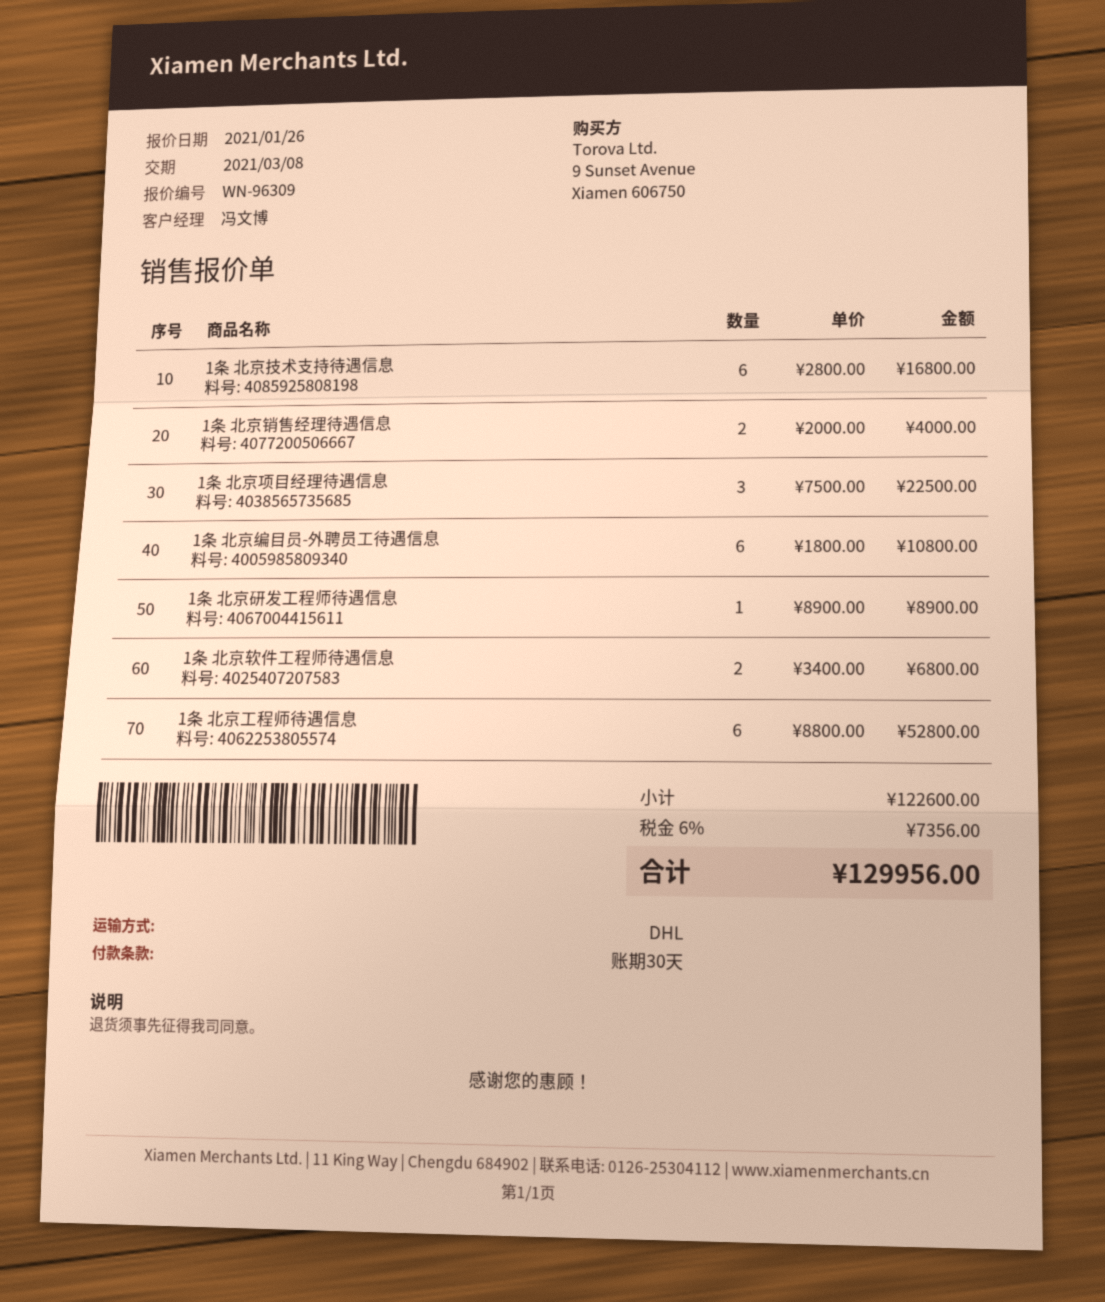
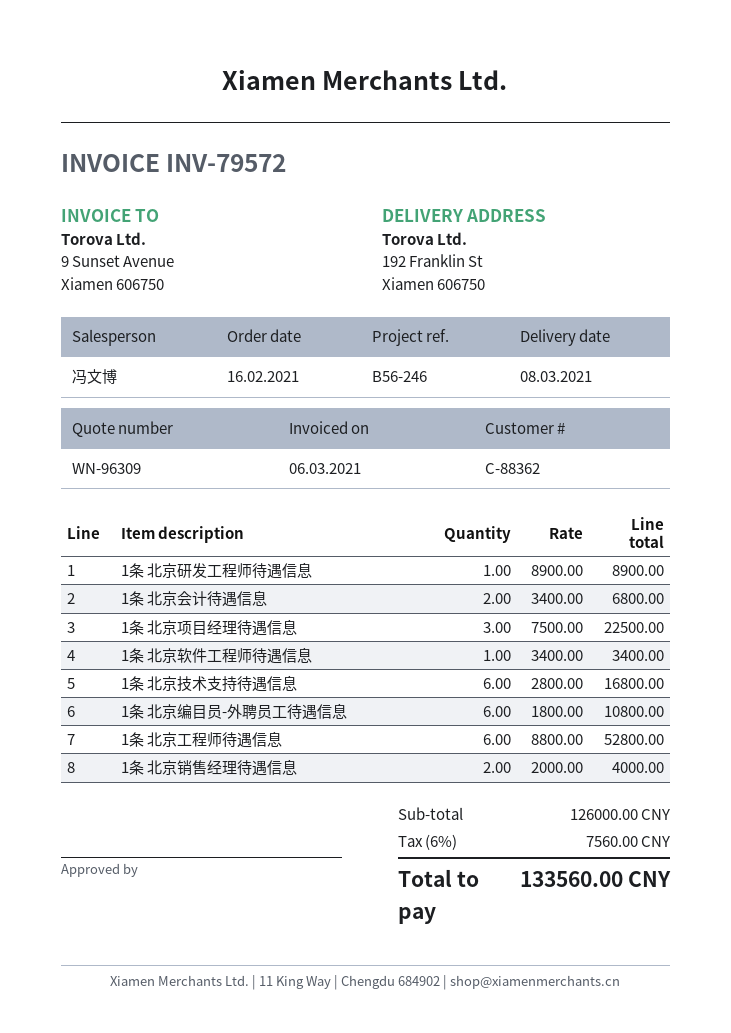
1条 北京软件工程师待遇信息: 2 x 3400.00 = 6800.00 -> 1 x 3400.00 = 3400.00
1条 北京会计待遇信息: none -> 2 x 3400.00 = 6800.00
subtotal: 122600.00 -> 126000.00
tax: 6% = 7356.00 -> 6% = 7560.00
total: 129956.00 -> 133560.00

